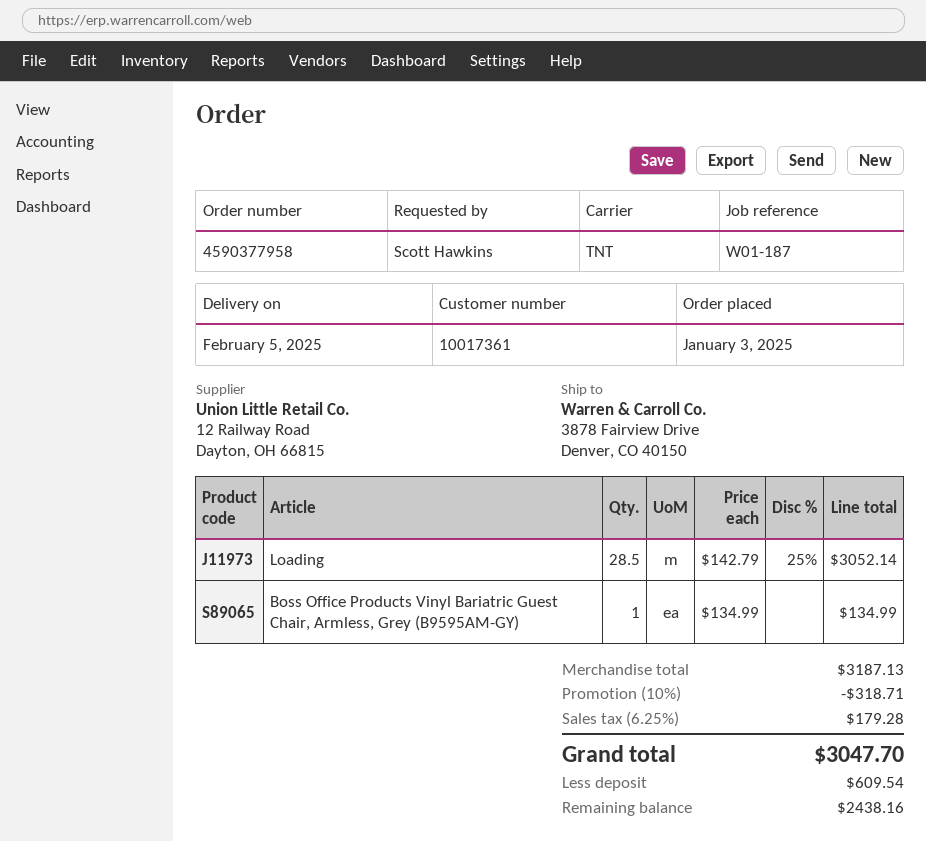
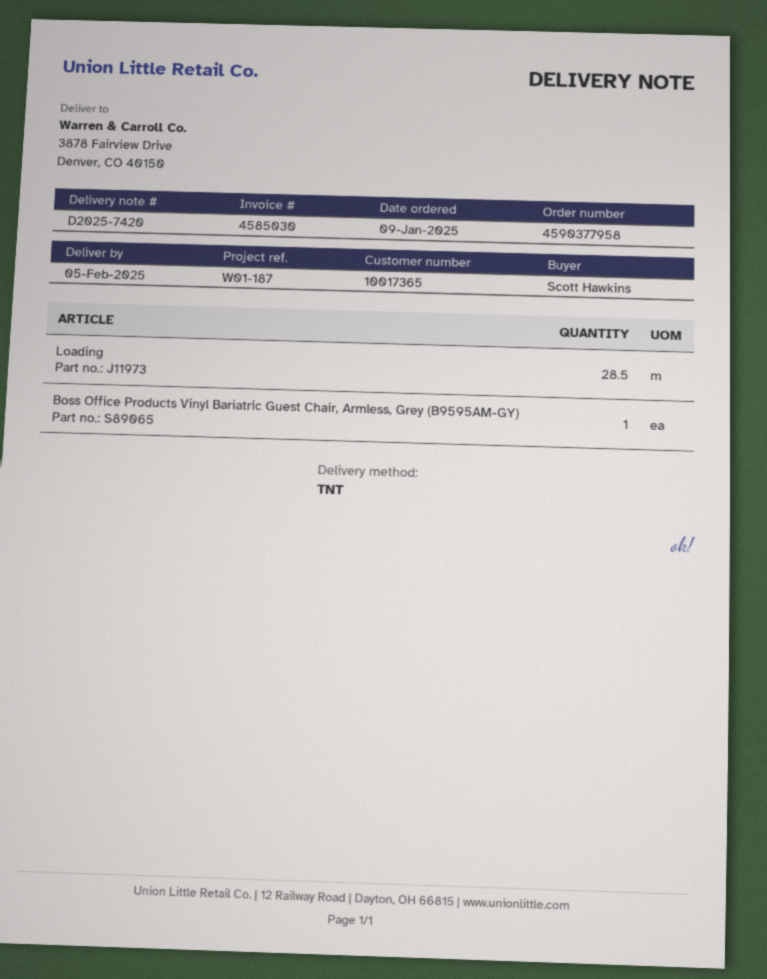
order date: 2025-01-03 -> 2025-01-09
customer number: 10017361 -> 10017365

